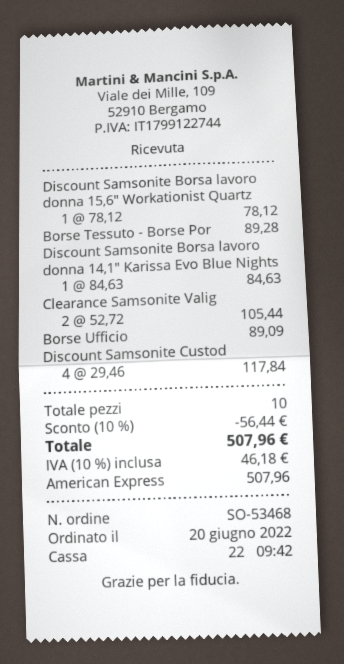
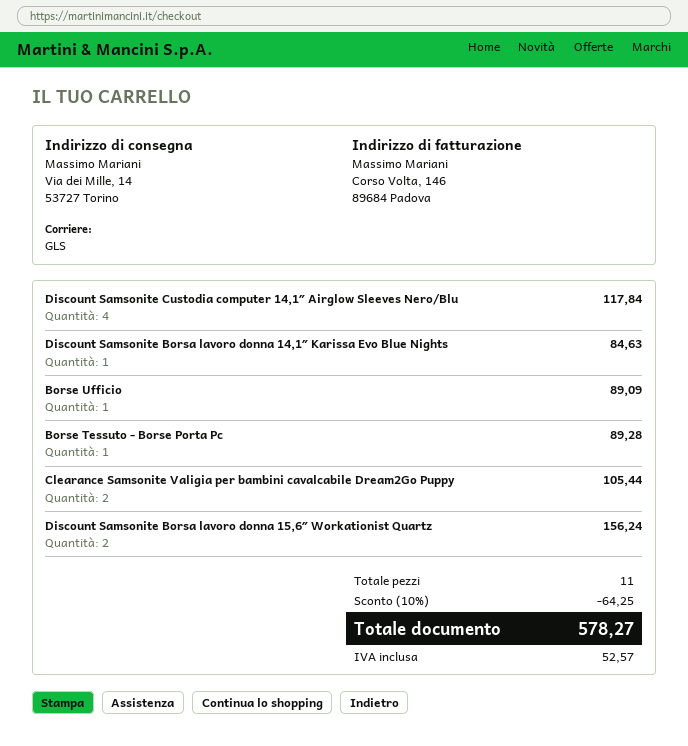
Discount Samsonite Borsa lavoro donna 15,6″ Workationist Quartz: 1 for 78.12 -> 2 for 156.24
total quantity: 10 -> 11
discount: 10% = 56.44 -> 10% = 64.25
tax: 46.18 -> 52.57
total: 507.96 -> 578.27

